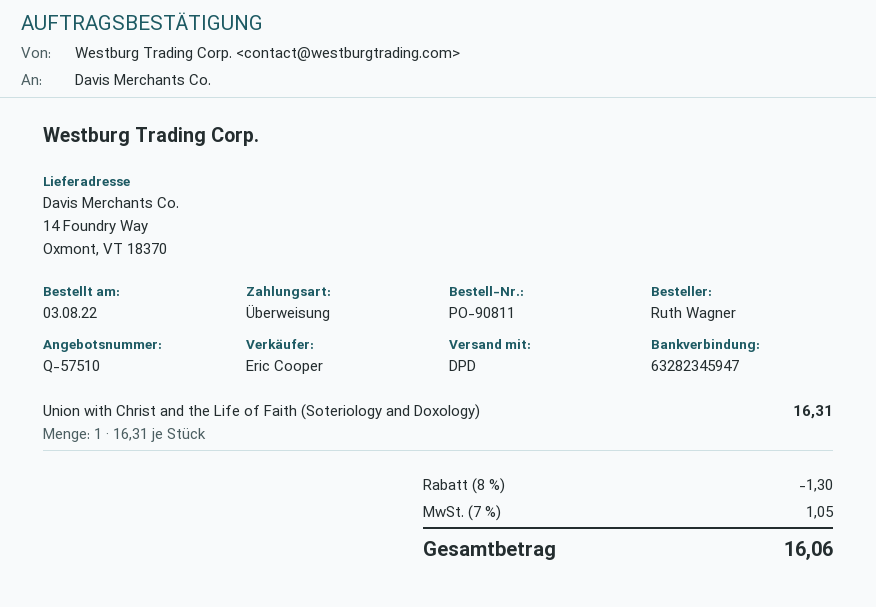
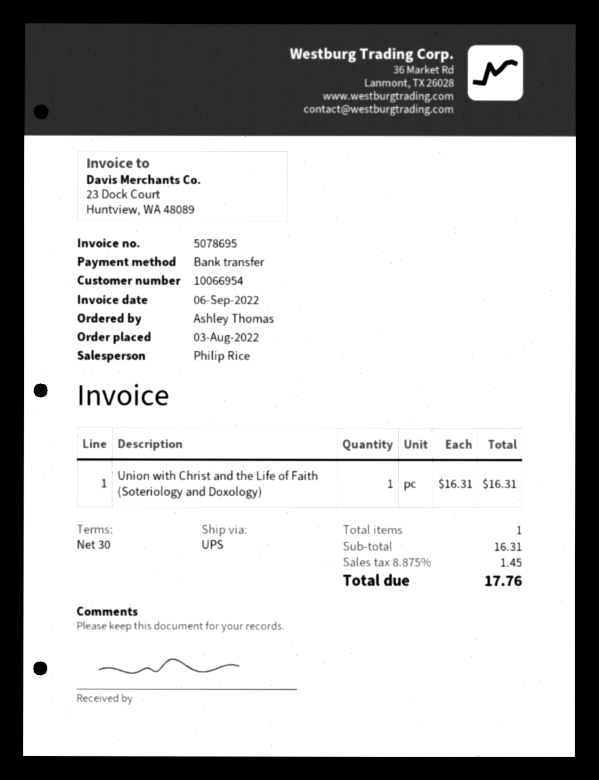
ordered by: Ruth Wagner -> Ashley Thomas
sales rep: Eric Cooper -> Philip Rice
shipping method: DPD -> UPS
discount: 8% = 1.30 -> none
tax: 7% = 1.05 -> 8.875% = 1.45
total: 16.06 -> 17.76

